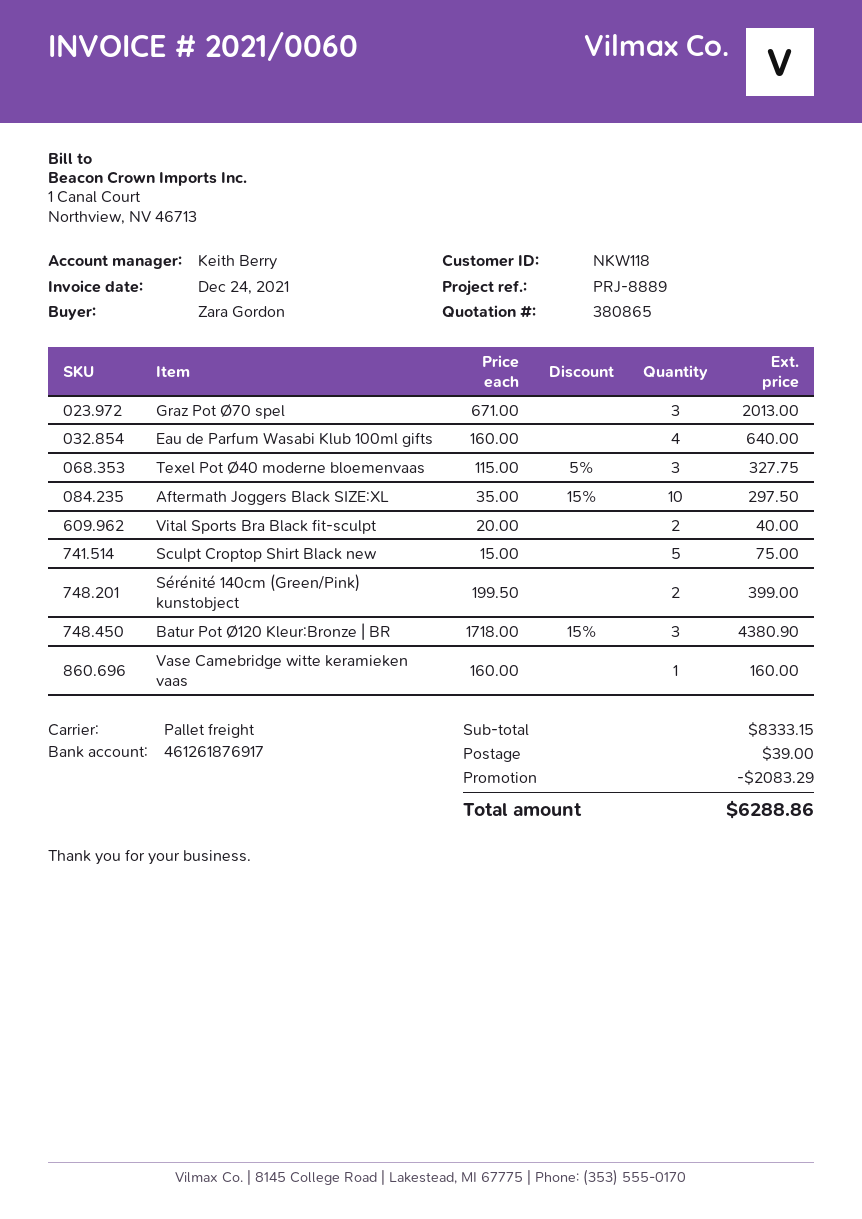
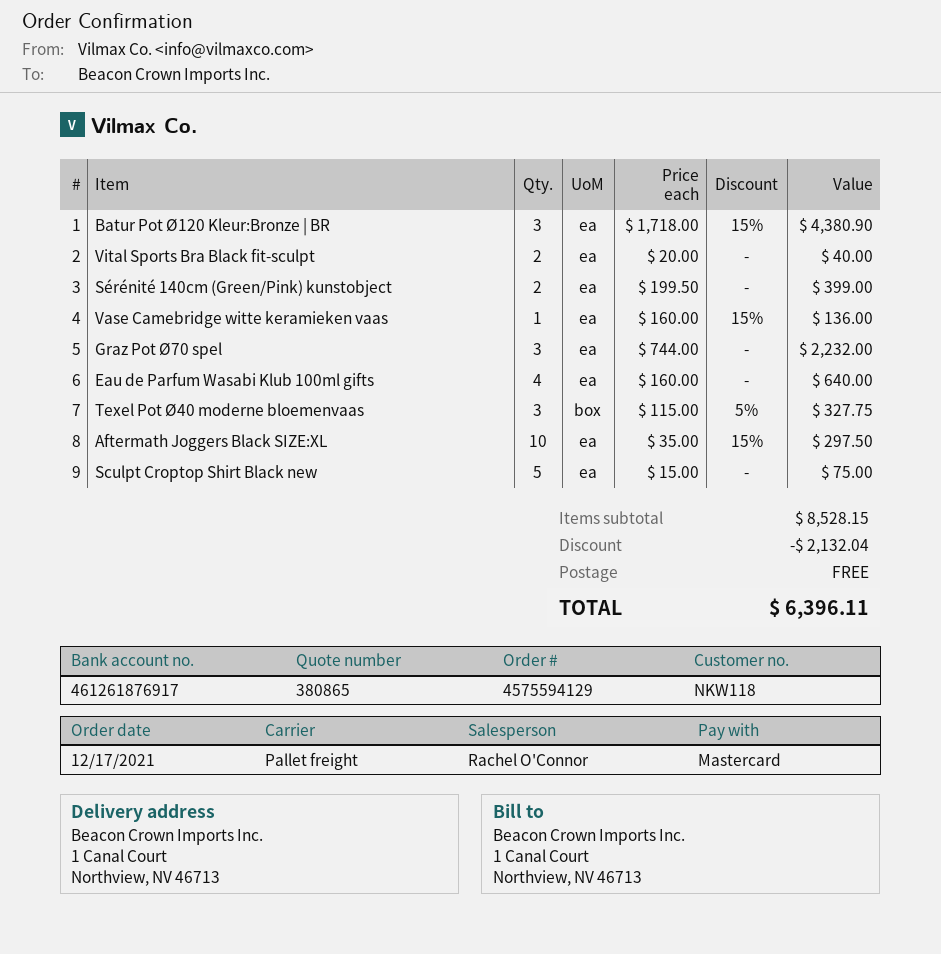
sales rep: Keith Berry -> Rachel O'Connor
Graz Pot Ø70 spel: 3 x 671.00 = 2013.00 -> 3 x 744.00 = 2232.00
Vase Camebridge witte keramieken vaas: 1 x 160.00 = 160.00 -> 1 x 160.00 - 15% = 136.00
subtotal: 8333.15 -> 8528.15
discount: 2083.29 -> 2132.04
shipping: 39.00 -> 0.00
total: 6288.86 -> 6396.11

